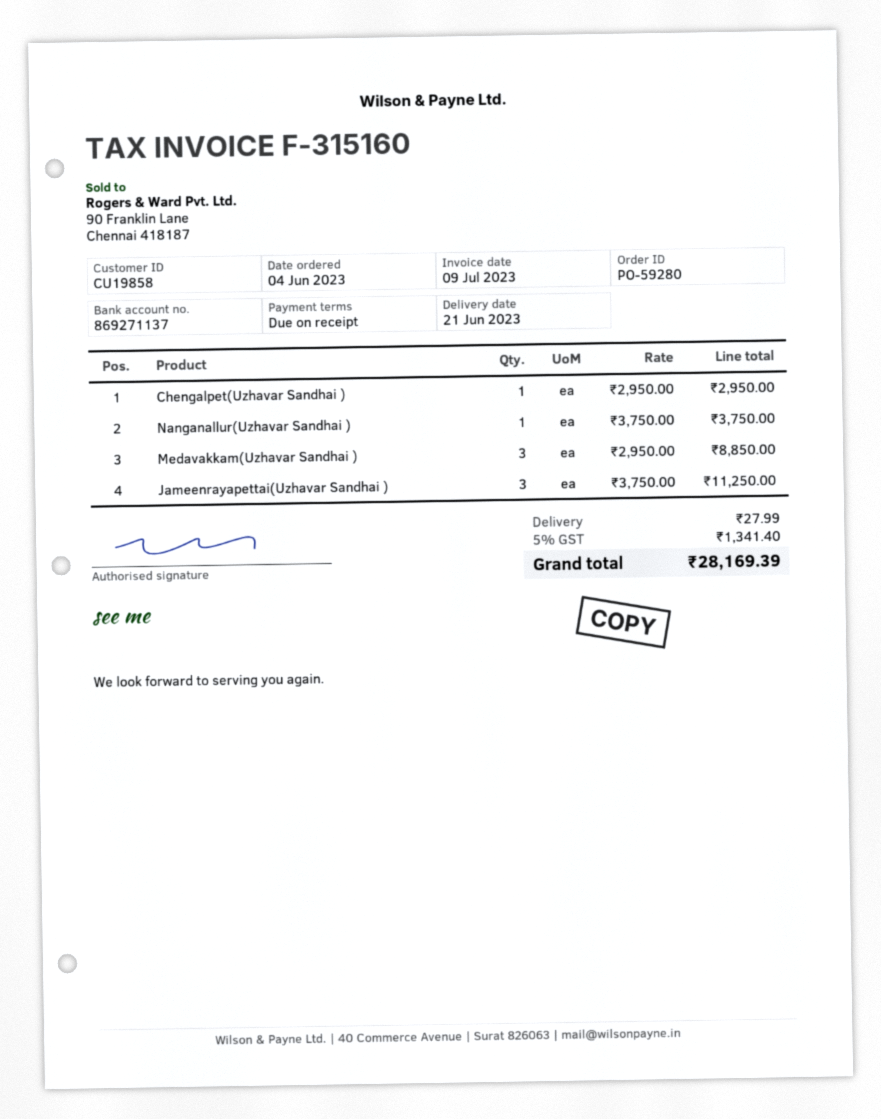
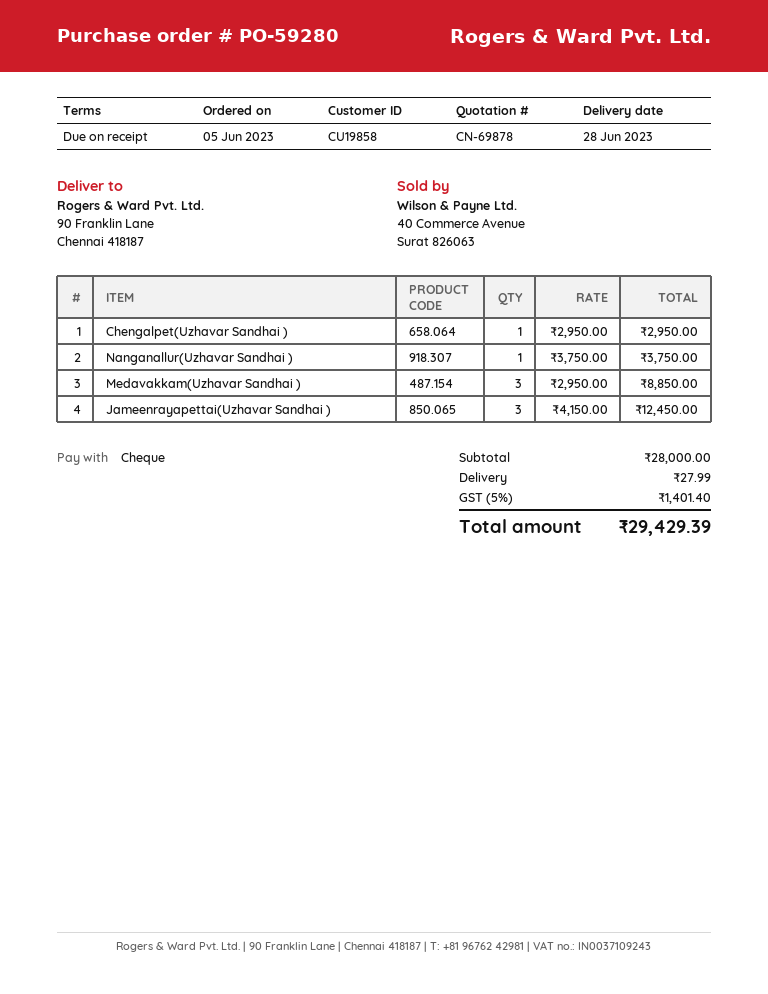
order date: 2023-06-04 -> 2023-06-05
delivery date: 2023-06-21 -> 2023-06-28
Jameenrayapettai(Uzhavar Sandhai ): 3 x 3750.00 = 11250.00 -> 3 x 4150.00 = 12450.00
tax: 5% = 1341.40 -> 5% = 1401.40
total: 28169.39 -> 29429.39

